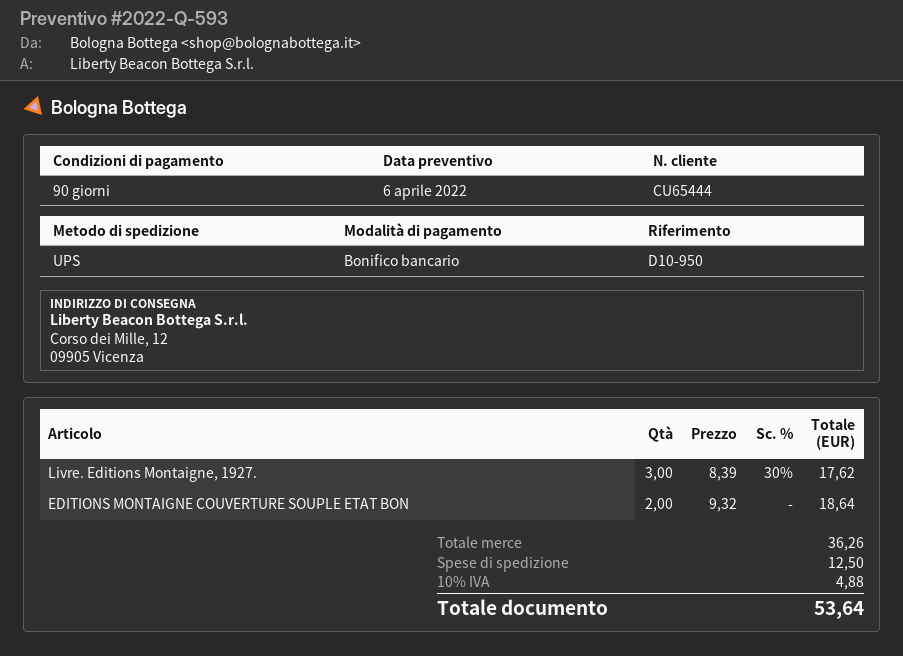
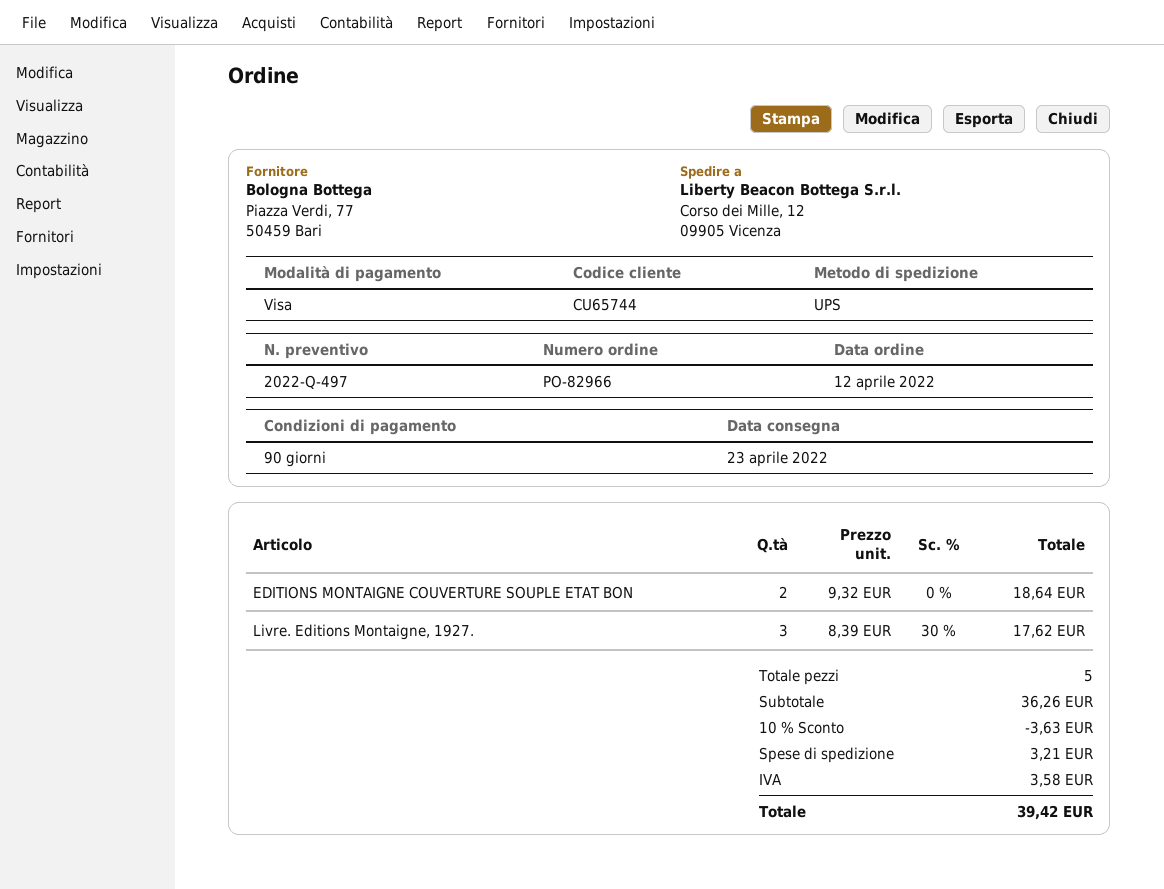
quote number: 2022-Q-593 -> 2022-Q-497
customer number: CU65444 -> CU65744
payment method: bank transfer -> Visa
discount: none -> 10% = 3.63
shipping: 12.50 -> 3.21
tax: 4.88 -> 3.58
total: 53.64 -> 39.42

